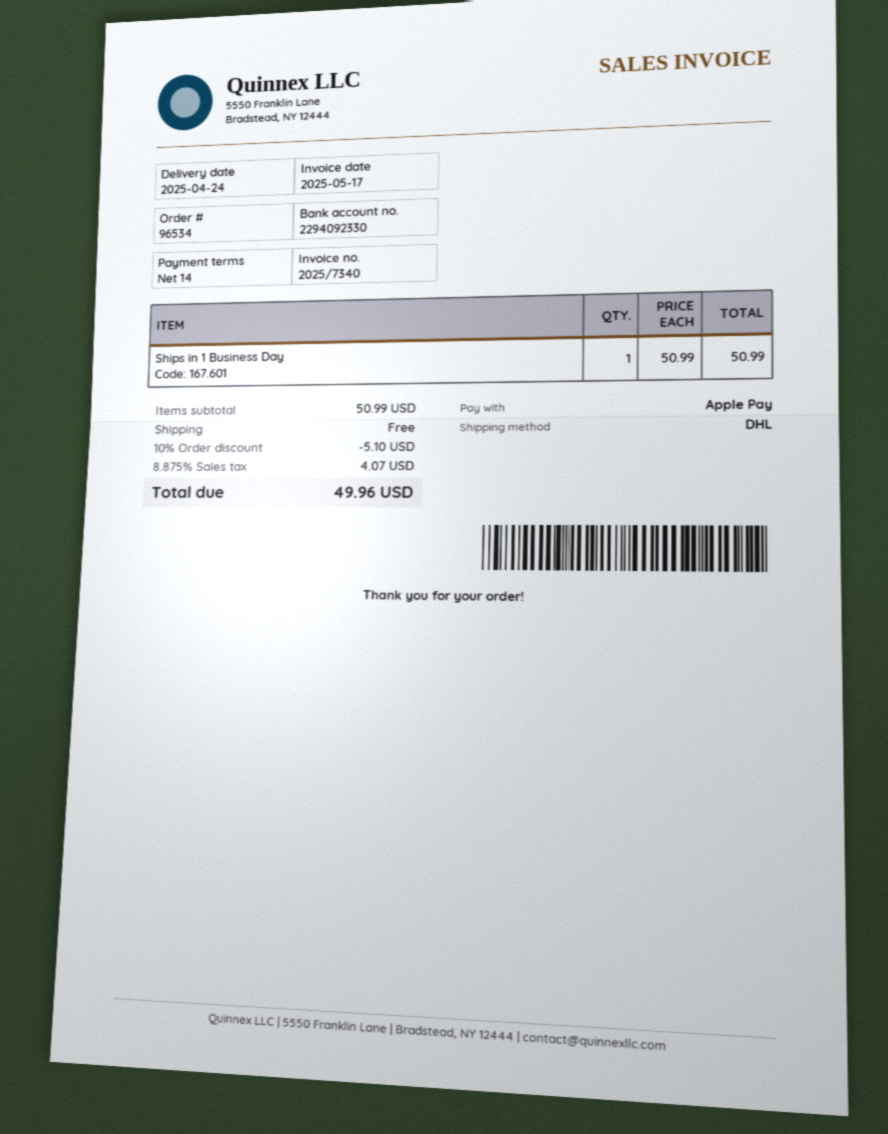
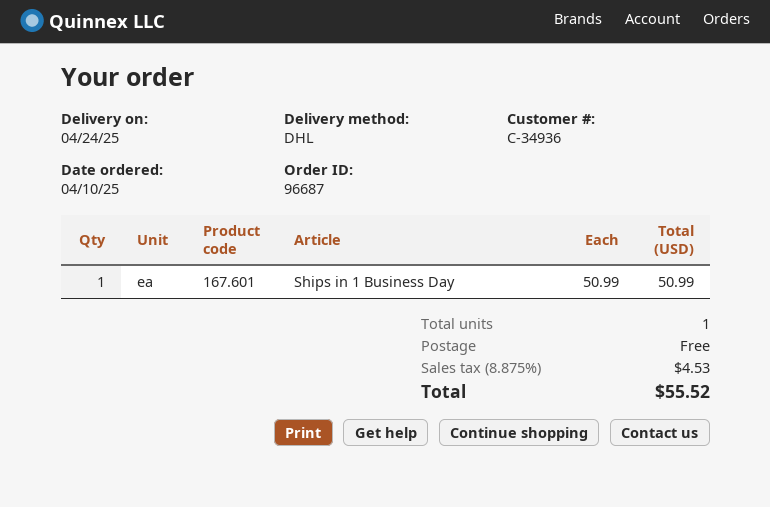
order number: 96534 -> 96687
discount: 10% = 5.10 -> none
tax: 8.875% = 4.07 -> 8.875% = 4.53
total: 49.96 -> 55.52

